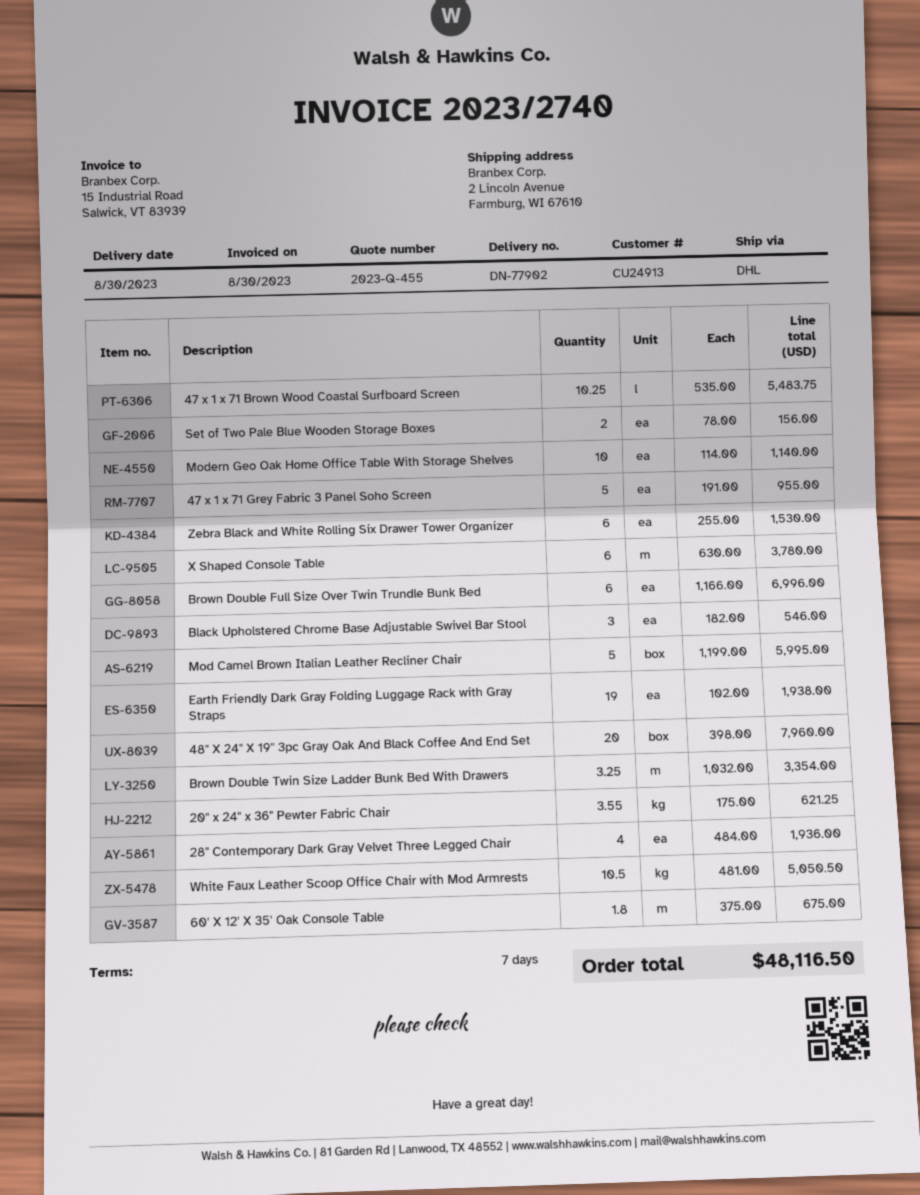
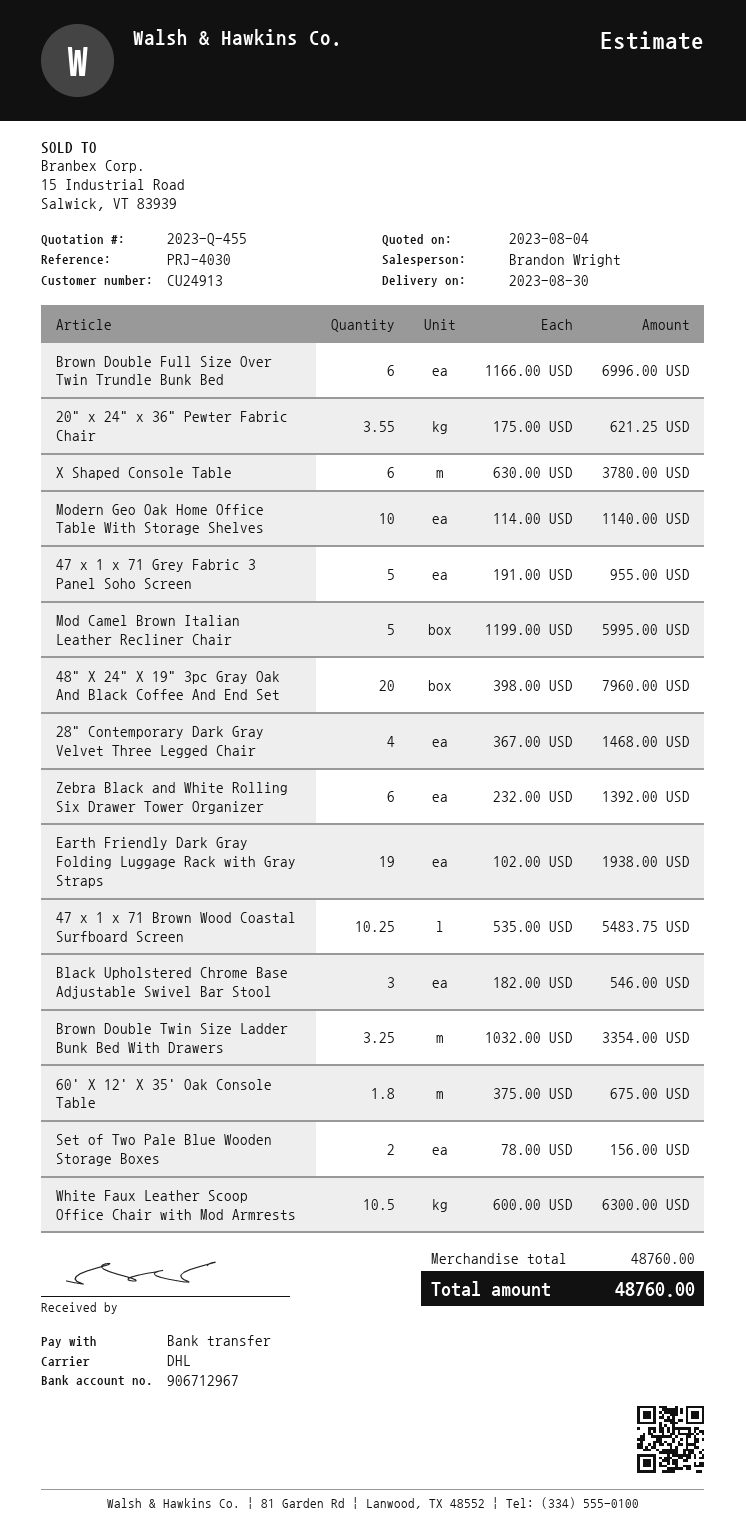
Zebra Black and White Rolling Six Drawer Tower Organizer: 6 x 255.00 = 1530.00 -> 6 x 232.00 = 1392.00
28" Contemporary Dark Gray Velvet Three Legged Chair: 4 x 484.00 = 1936.00 -> 4 x 367.00 = 1468.00
White Faux Leather Scoop Office Chair with Mod Armrests: 10.5 x 481.00 = 5050.50 -> 10.5 x 600.00 = 6300.00
total: 48116.50 -> 48760.00

